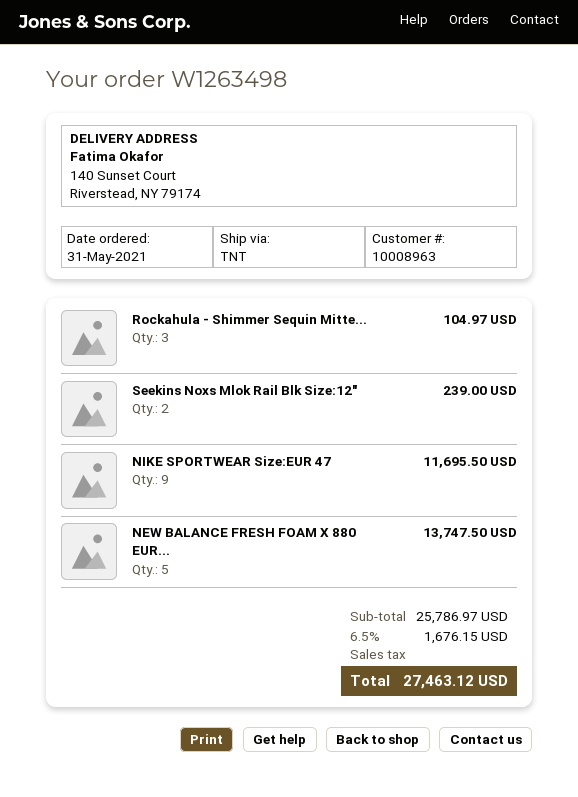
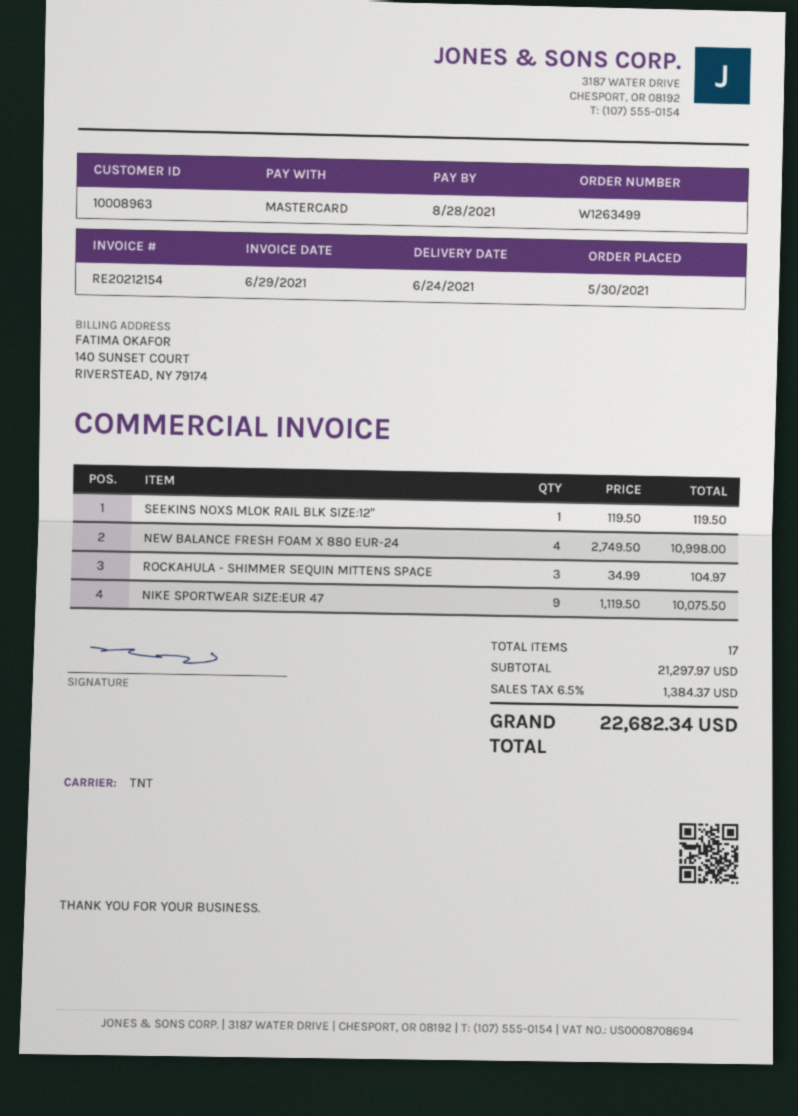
order number: W1263498 -> W1263499
order date: 2021-05-31 -> 2021-05-30
Seekins Noxs Mlok Rail Blk Size:12": 2 for 239.00 -> 1 for 119.50
NIKE SPORTWEAR Size:EUR 47: 9 for 11695.50 -> 9 for 10075.50
NEW BALANCE FRESH FOAM X 880 EUR...: 5 for 13747.50 -> 4 for 10998.00
subtotal: 25786.97 -> 21297.97
tax: 6.5% = 1676.15 -> 6.5% = 1384.37
total: 27463.12 -> 22682.34

